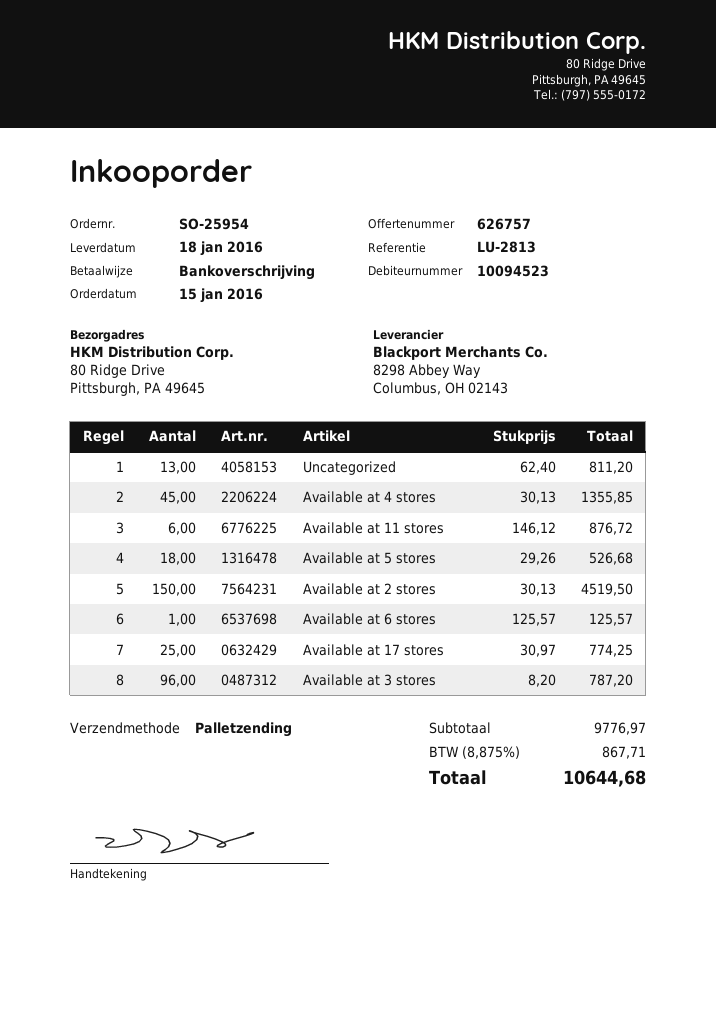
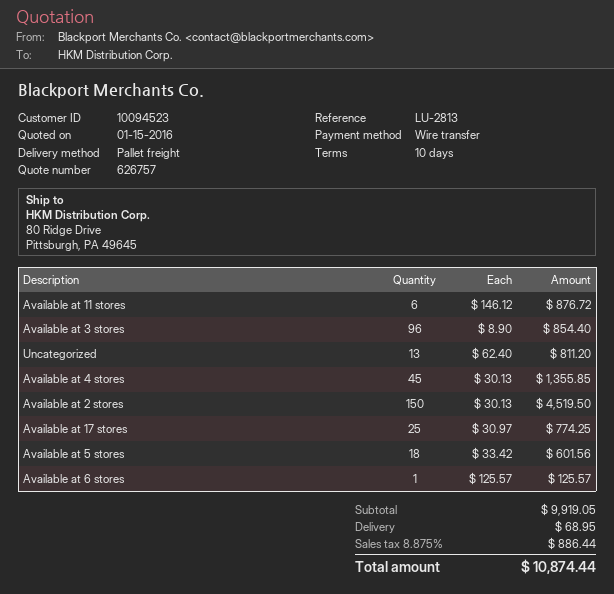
Available at 5 stores: 18 x 29.26 = 526.68 -> 18 x 33.42 = 601.56
Available at 3 stores: 96 x 8.20 = 787.20 -> 96 x 8.90 = 854.40
subtotal: 9776.97 -> 9919.05
shipping: none -> 68.95
tax: 8.875% = 867.71 -> 8.875% = 886.44
total: 10644.68 -> 10874.44

